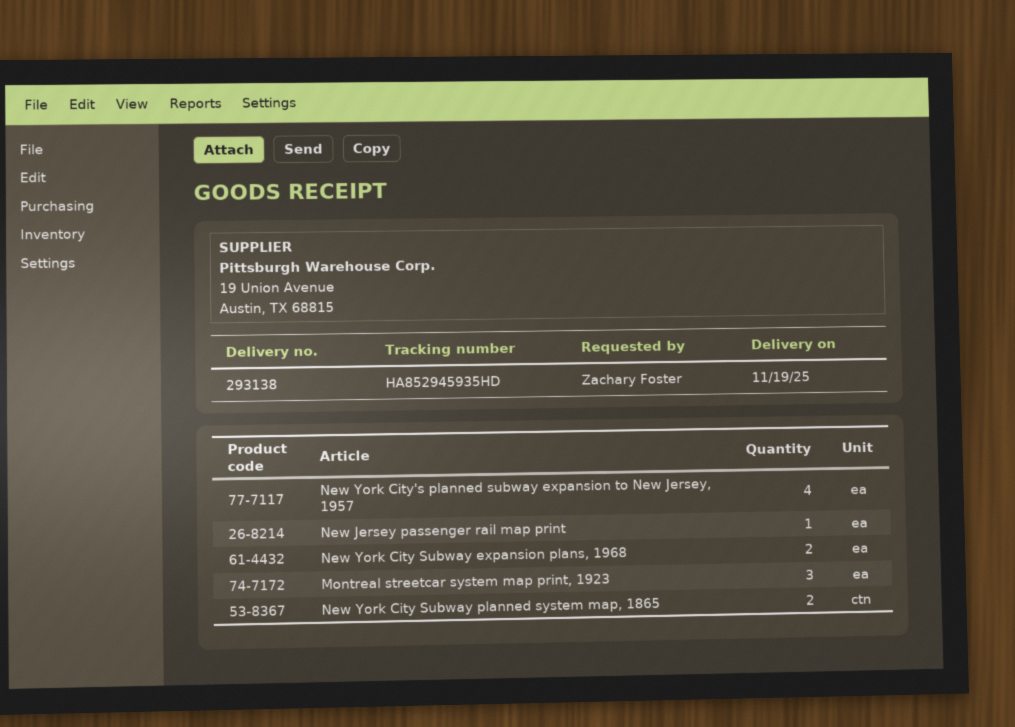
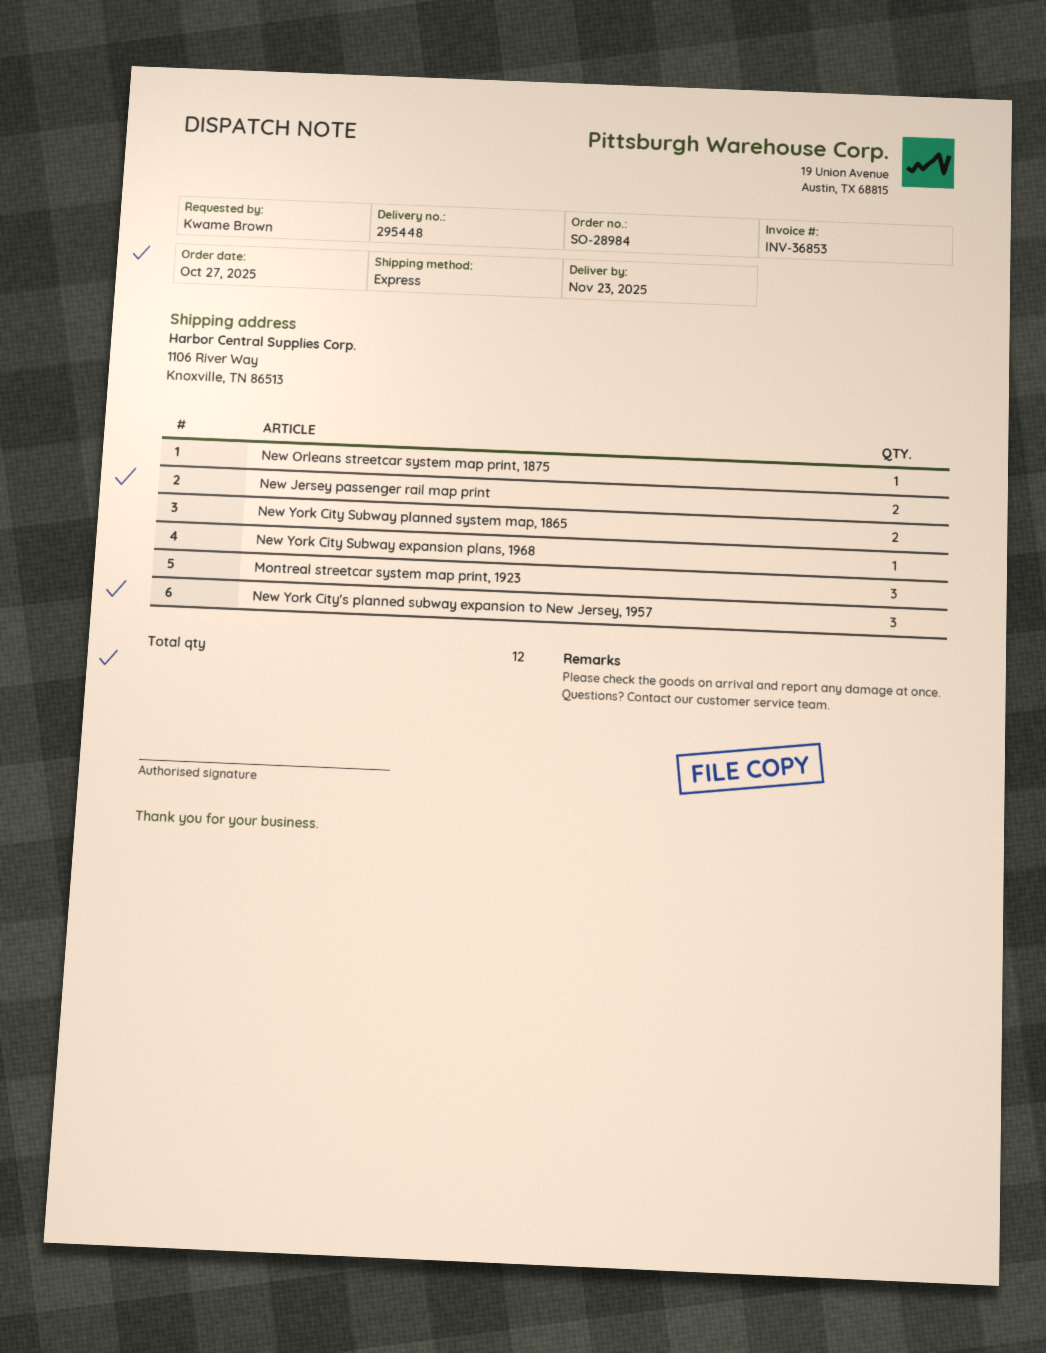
delivery note number: 293138 -> 295448
delivery date: 2025-11-19 -> 2025-11-23
ordered by: Zachary Foster -> Kwame Brown
New York City's planned subway expansion to New Jersey, 1957: 4 -> 3
New Jersey passenger rail map print: 1 -> 2
New York City Subway expansion plans, 1968: 2 -> 1
New Orleans streetcar system map print, 1875: none -> 1

